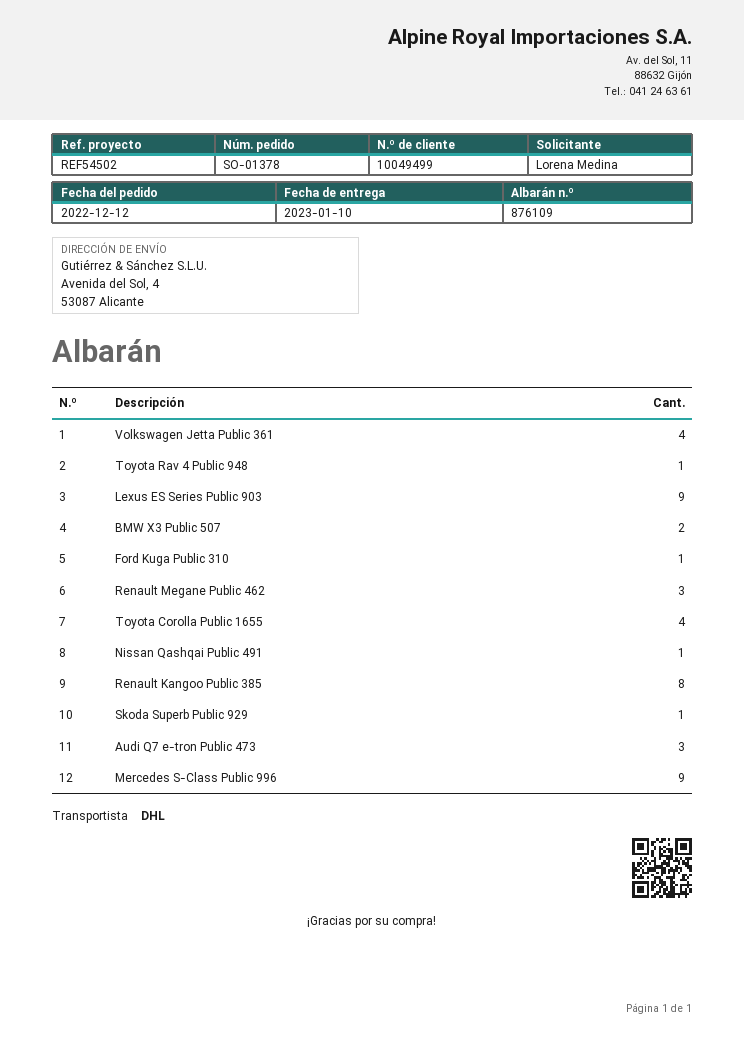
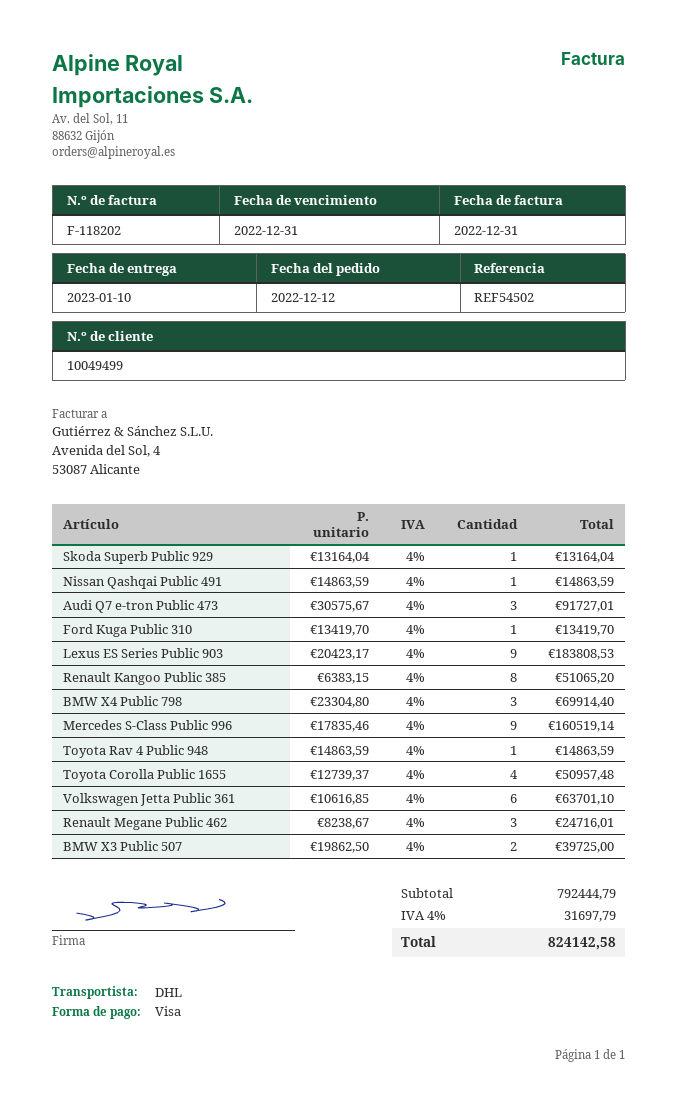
Volkswagen Jetta Public 361: 4 -> 6
BMW X4 Public 798: none -> 3

